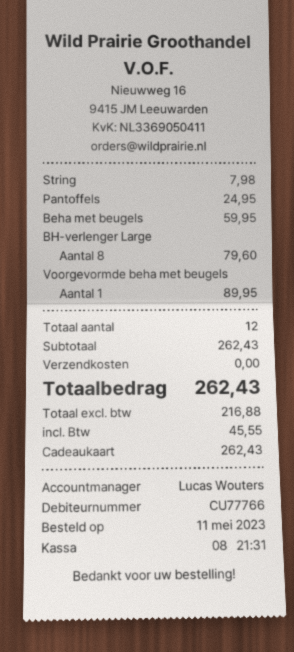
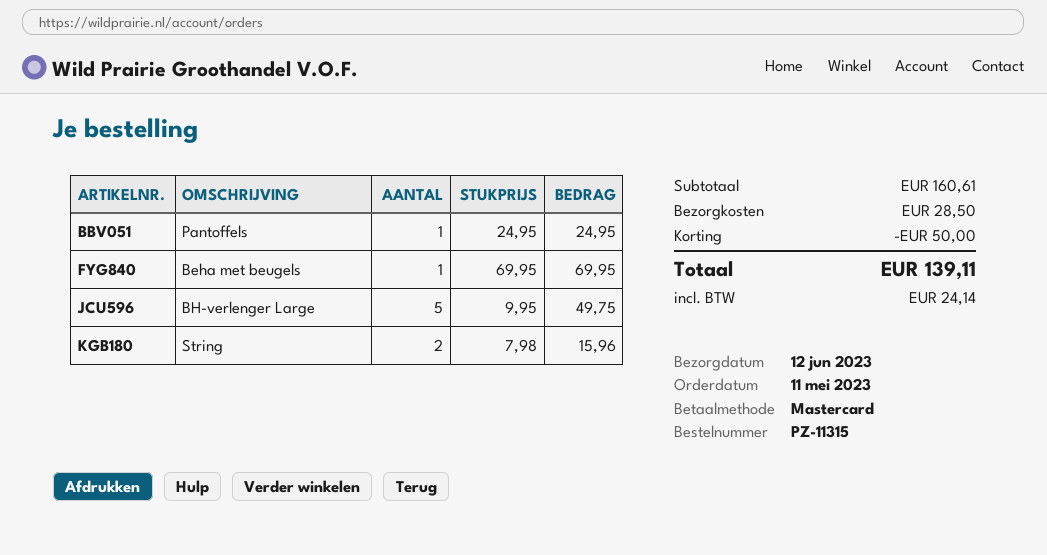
payment method: gift card -> Mastercard
String: 1 for 7.98 -> 2 for 15.96
Beha met beugels: 1 for 59.95 -> 1 for 69.95
BH-verlenger Large: 8 for 79.60 -> 5 for 49.75
Voorgevormde beha met beugels: 1 for 89.95 -> none
subtotal: 262.43 -> 160.61
discount: none -> 50.00
shipping: 0.00 -> 28.50
tax: 45.55 -> 24.14
total: 262.43 -> 139.11

